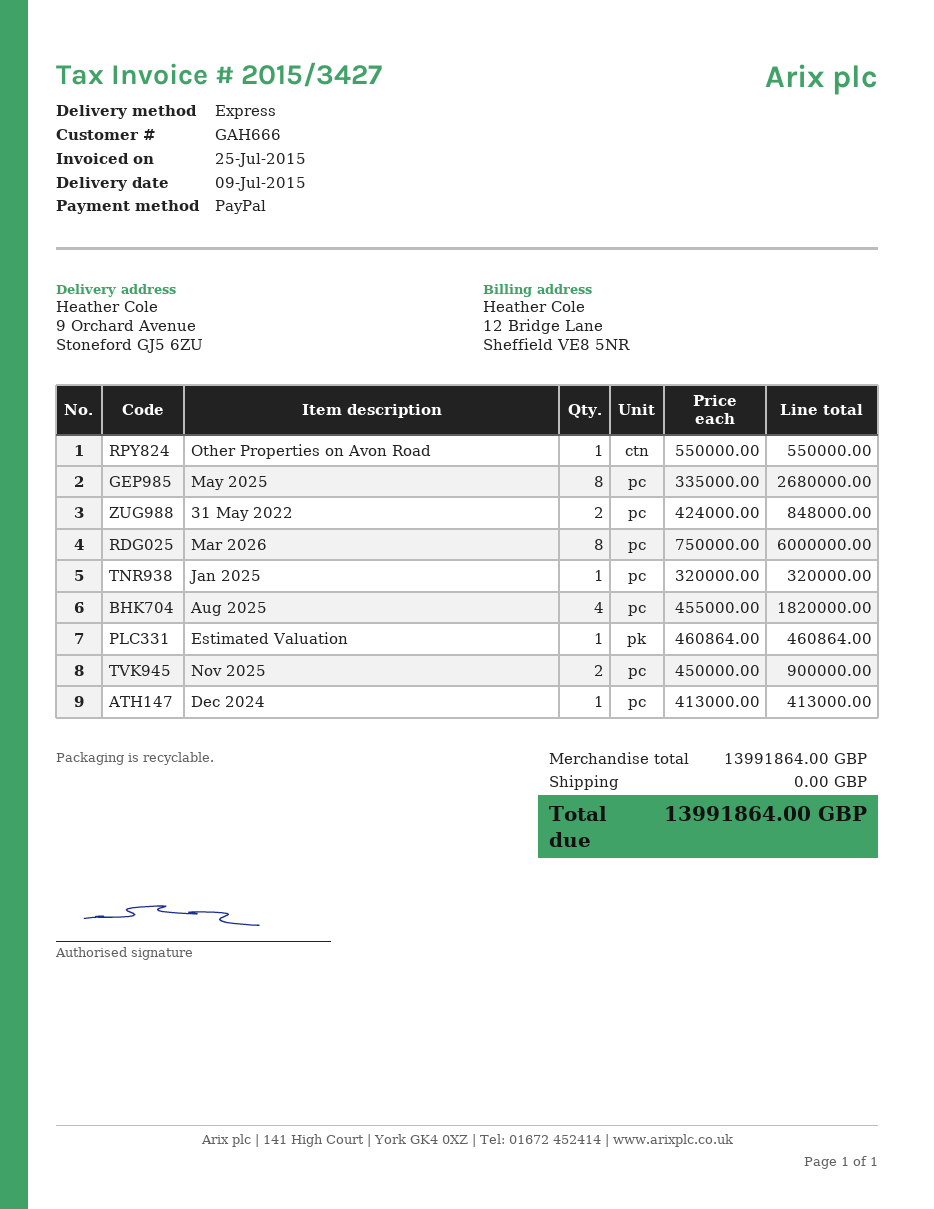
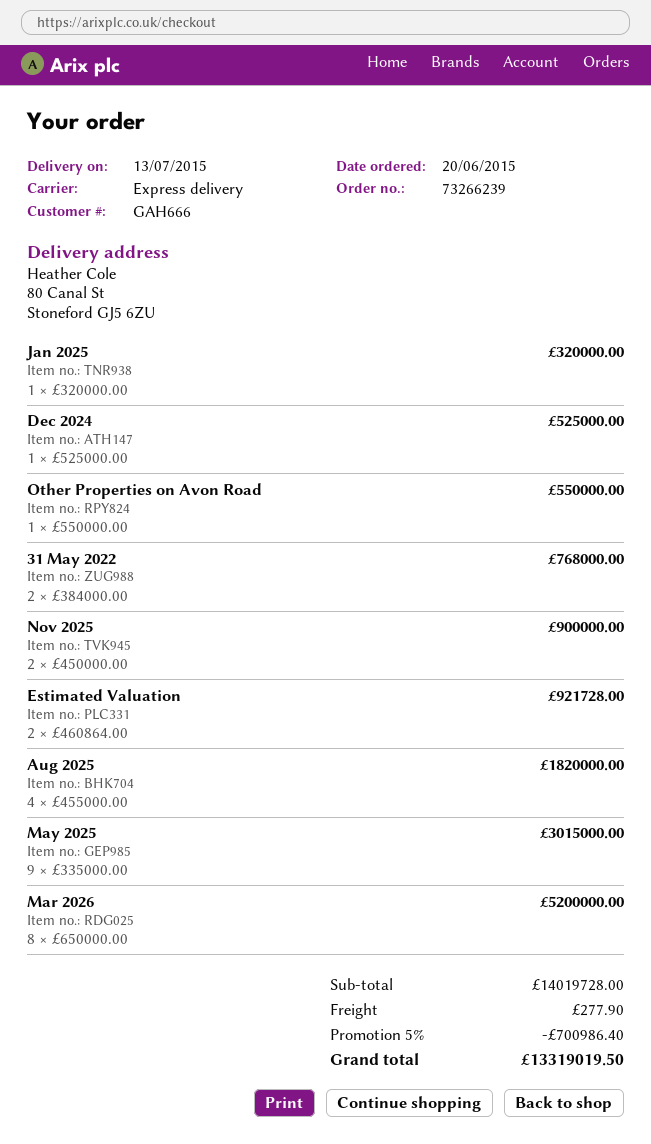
delivery date: 2015-07-09 -> 2015-07-13
ship to: 9 Orchard Avenue, Stoneford GJ5 6ZU -> 80 Canal St, Stoneford GJ5 6ZU
May 2025: 8 x 335000.00 = 2680000.00 -> 9 x 335000.00 = 3015000.00
31 May 2022: 2 x 424000.00 = 848000.00 -> 2 x 384000.00 = 768000.00
Mar 2026: 8 x 750000.00 = 6000000.00 -> 8 x 650000.00 = 5200000.00
Estimated Valuation: 1 x 460864.00 = 460864.00 -> 2 x 460864.00 = 921728.00
Dec 2024: 1 x 413000.00 = 413000.00 -> 1 x 525000.00 = 525000.00
subtotal: 13991864.00 -> 14019728.00
discount: none -> 5% = 700986.40
shipping: 0.00 -> 277.90
total: 13991864.00 -> 13319019.50

